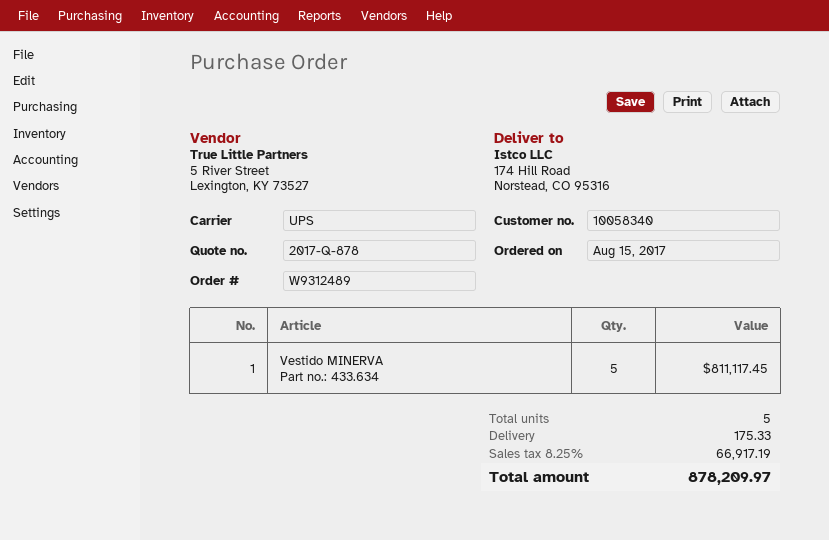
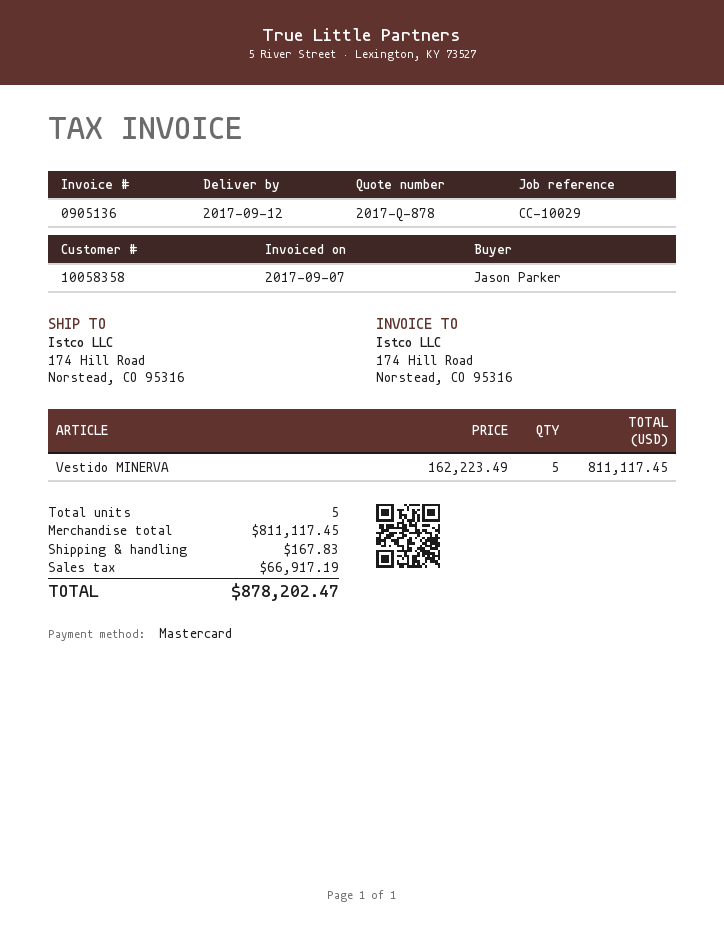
customer number: 10058340 -> 10058358
shipping: 175.33 -> 167.83
total: 878209.97 -> 878202.47

